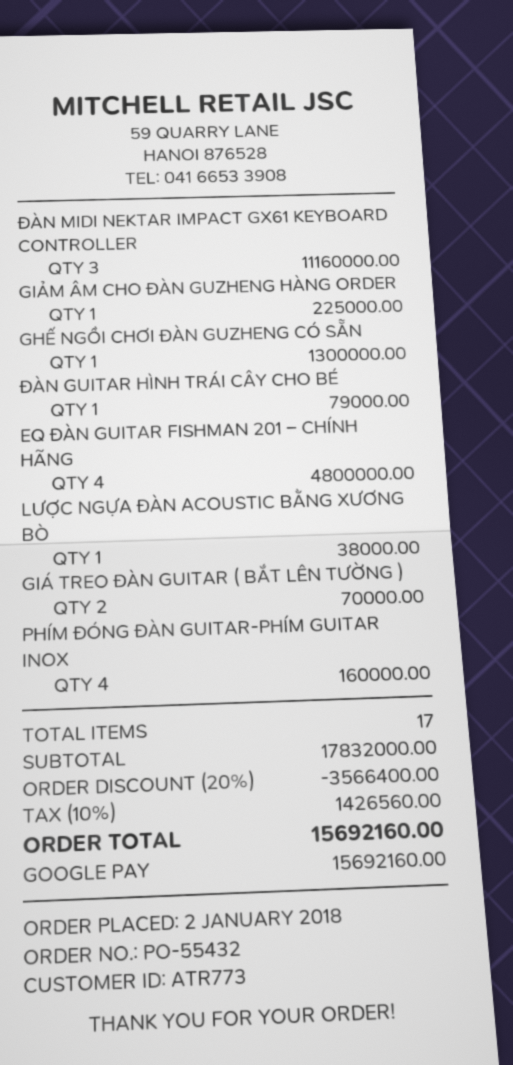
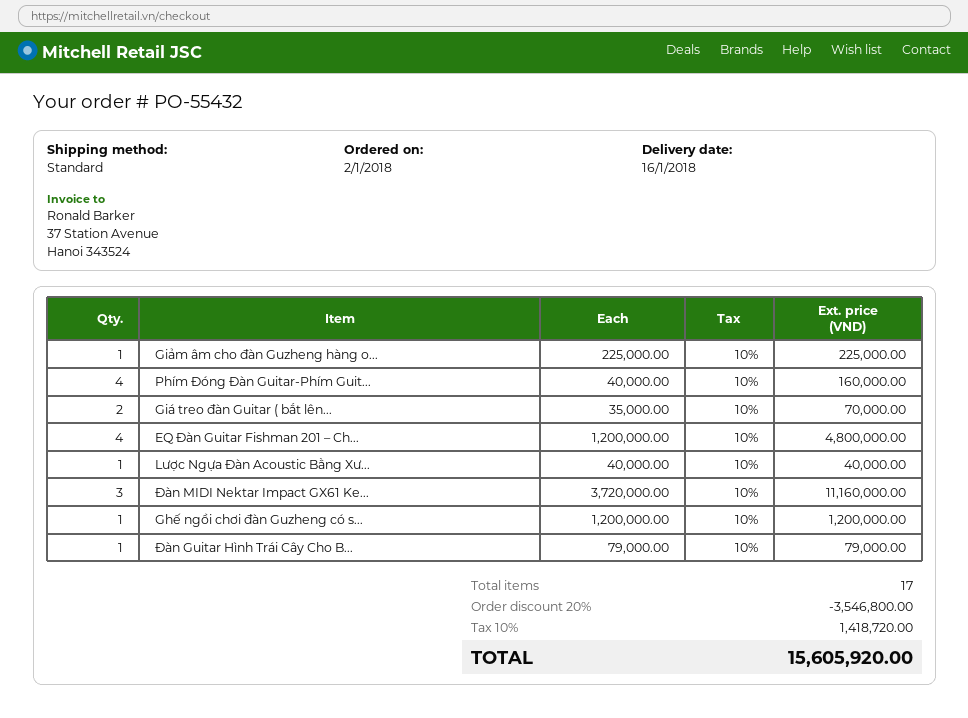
GHẾ NGỒI CHƠI ĐÀN GUZHENG CÓ SẴN: 1 for 1300000.00 -> 1 for 1200000.00
LƯỢC NGỰA ĐÀN ACOUSTIC BẰNG XƯƠNG BÒ: 1 for 38000.00 -> 1 for 40000.00
discount: 20% = 3566400.00 -> 20% = 3546800.00
tax: 10% = 1426560.00 -> 10% = 1418720.00
total: 15692160.00 -> 15605920.00

